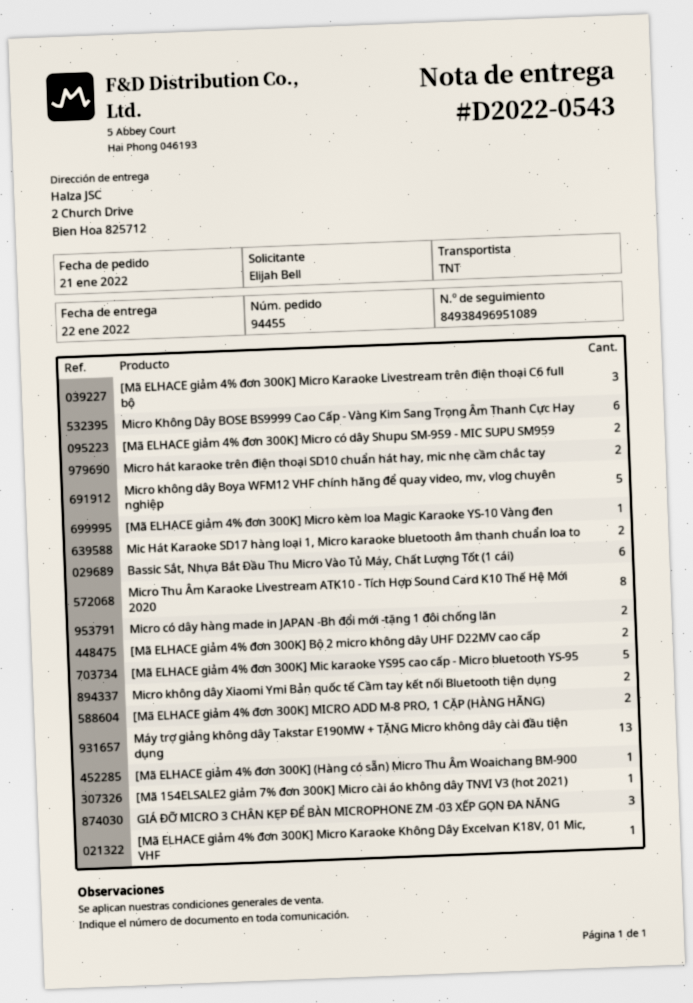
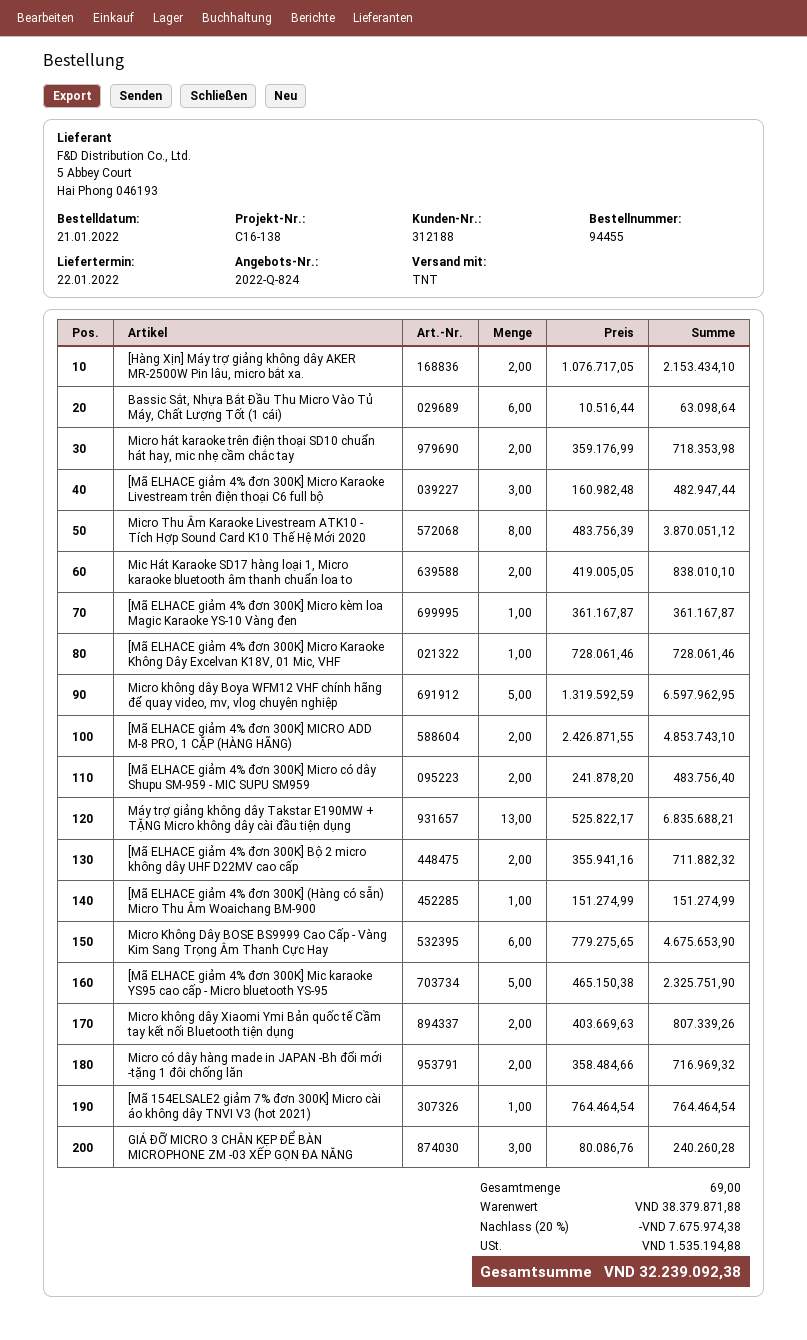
[Hàng Xịn] Máy trợ giảng không dây AKER MR-2500W Pin lâu, micro bắt xa.: none -> 2

